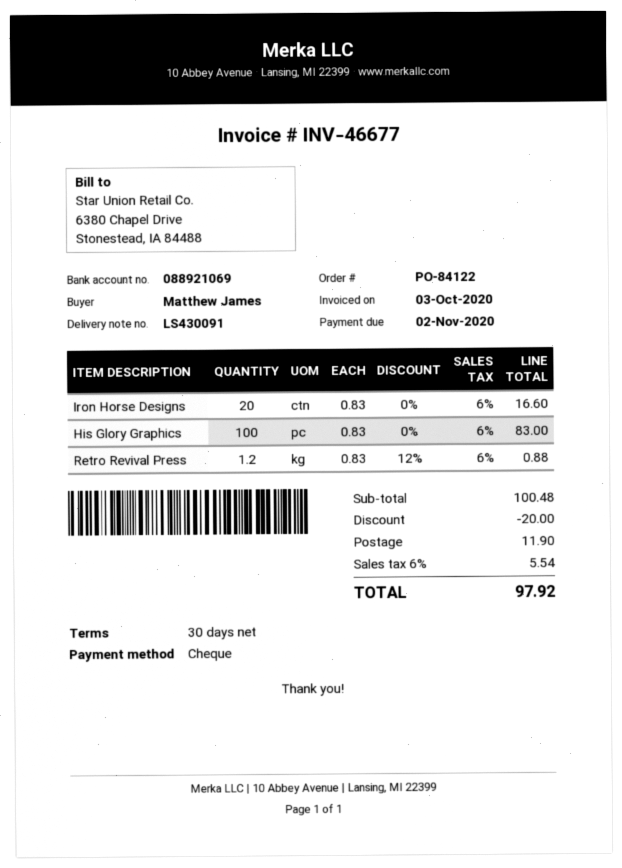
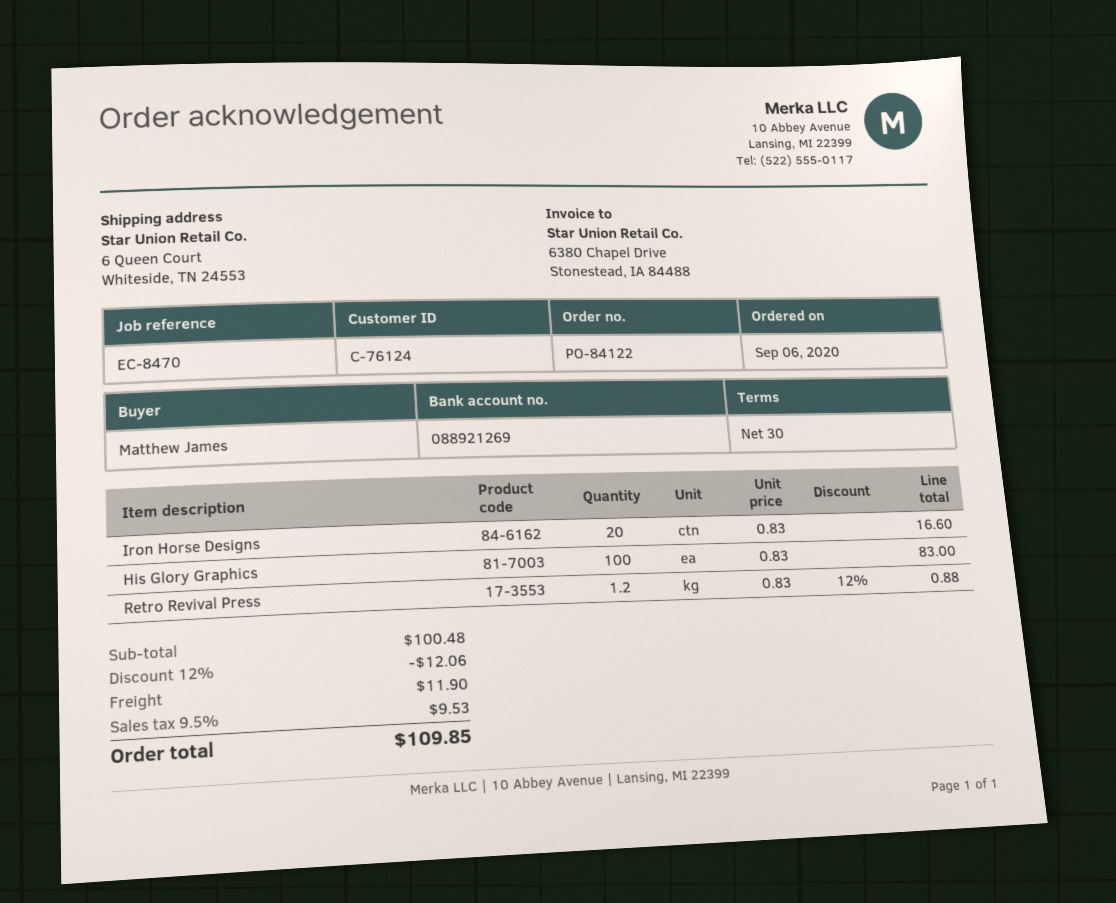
bank account: 088921069 -> 088921269
discount: 20.00 -> 12.06
tax: 6% = 5.54 -> 9.5% = 9.53
total: 97.92 -> 109.85

